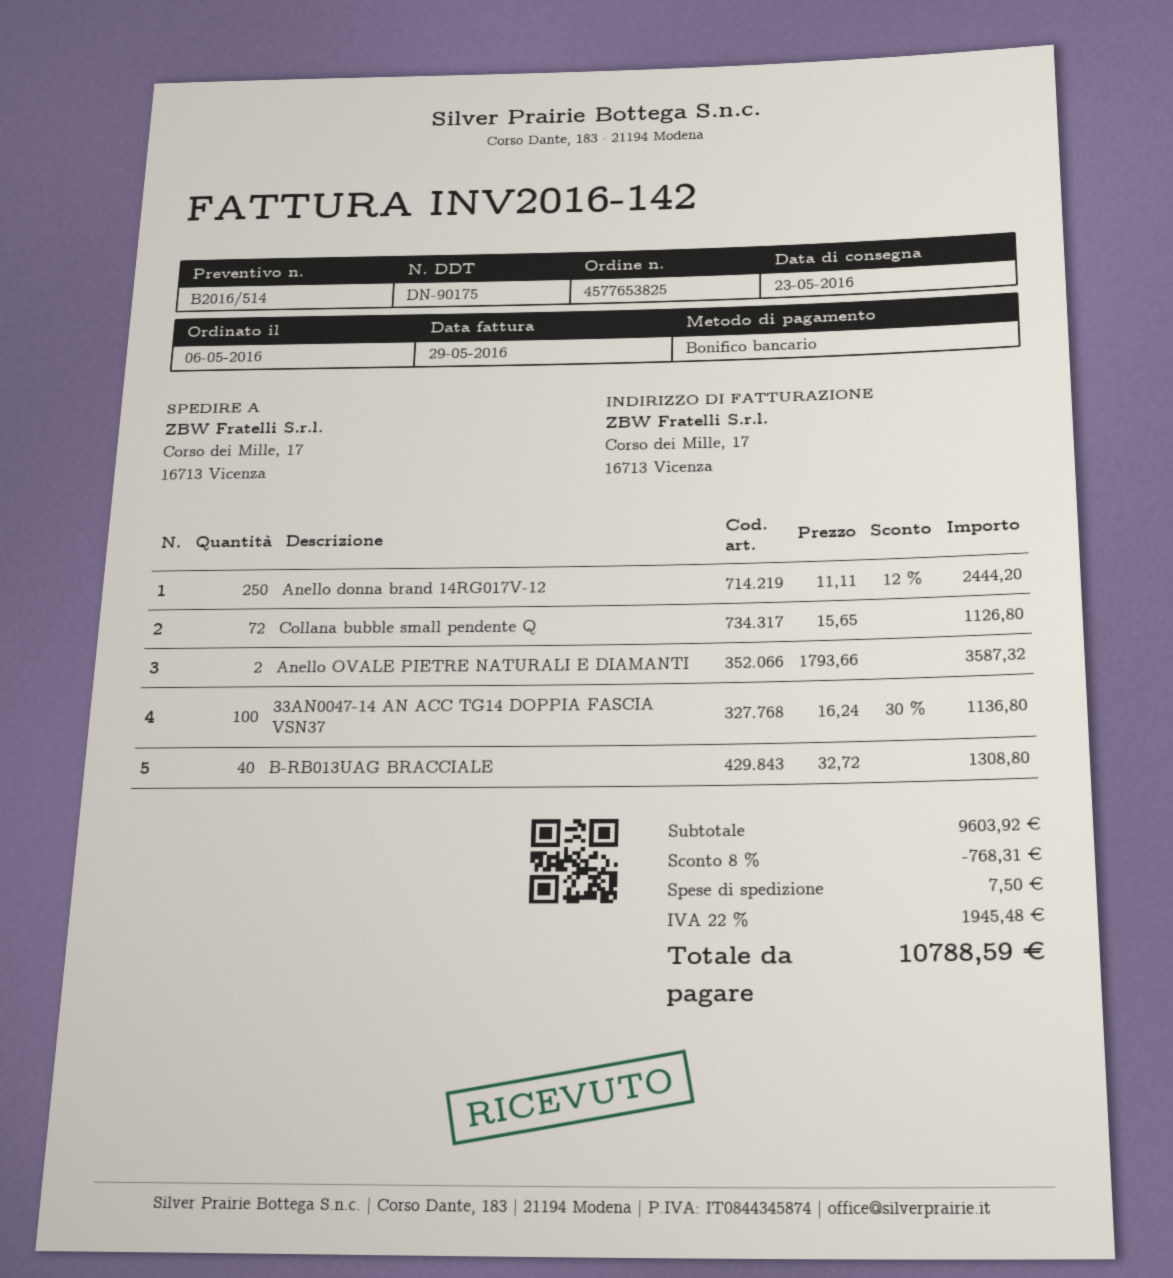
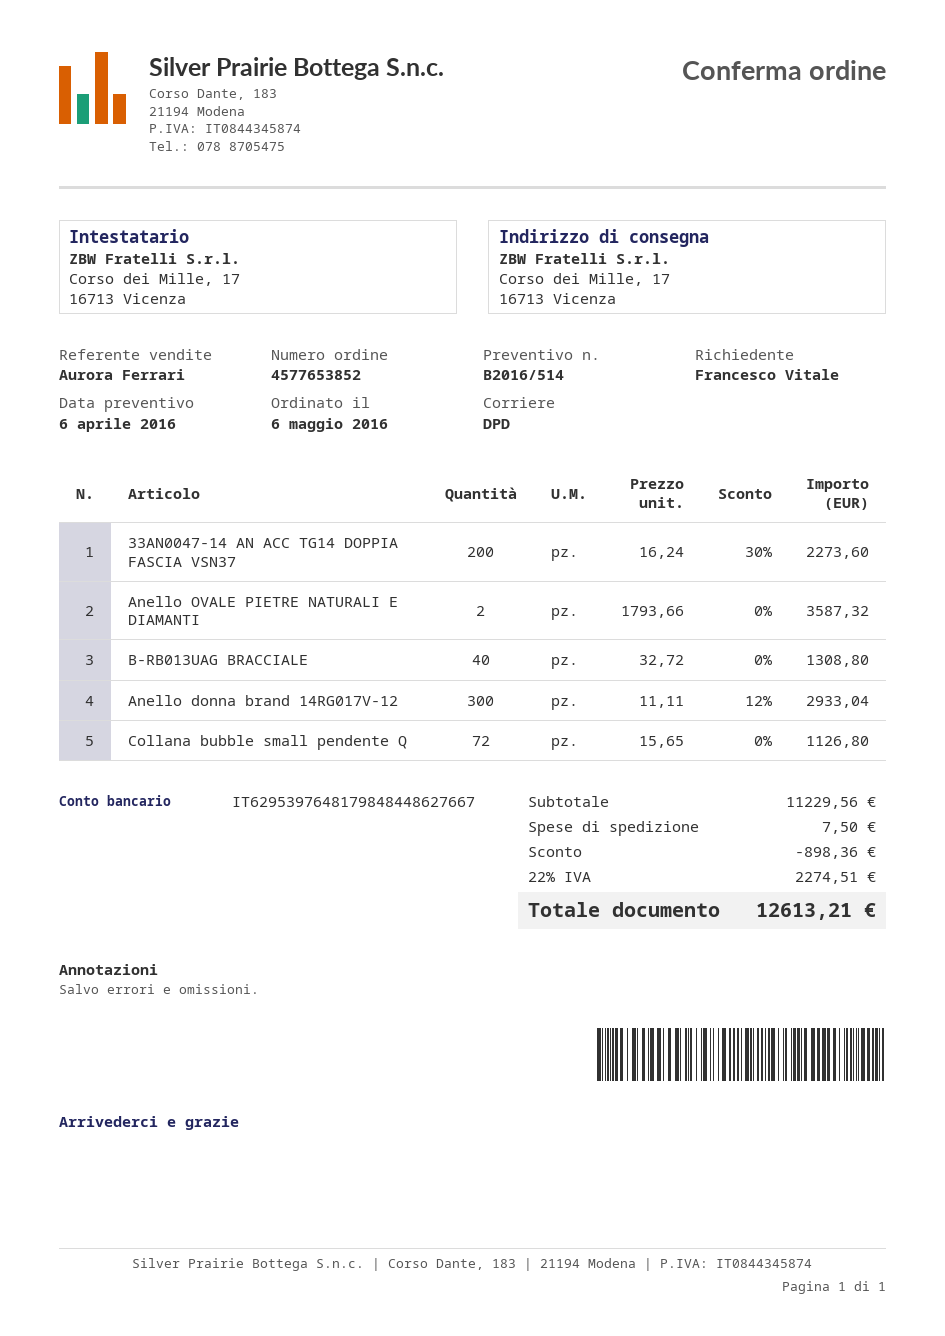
order number: 4577653825 -> 4577653852
Anello donna brand 14RG017V-12: 250 x 11.11 - 12% = 2444.20 -> 300 x 11.11 - 12% = 2933.04
33AN0047-14 AN ACC TG14 DOPPIA FASCIA VSN37: 100 x 16.24 - 30% = 1136.80 -> 200 x 16.24 - 30% = 2273.60
subtotal: 9603.92 -> 11229.56
discount: 768.31 -> 898.36
tax: 22% = 1945.48 -> 22% = 2274.51
total: 10788.59 -> 12613.21

